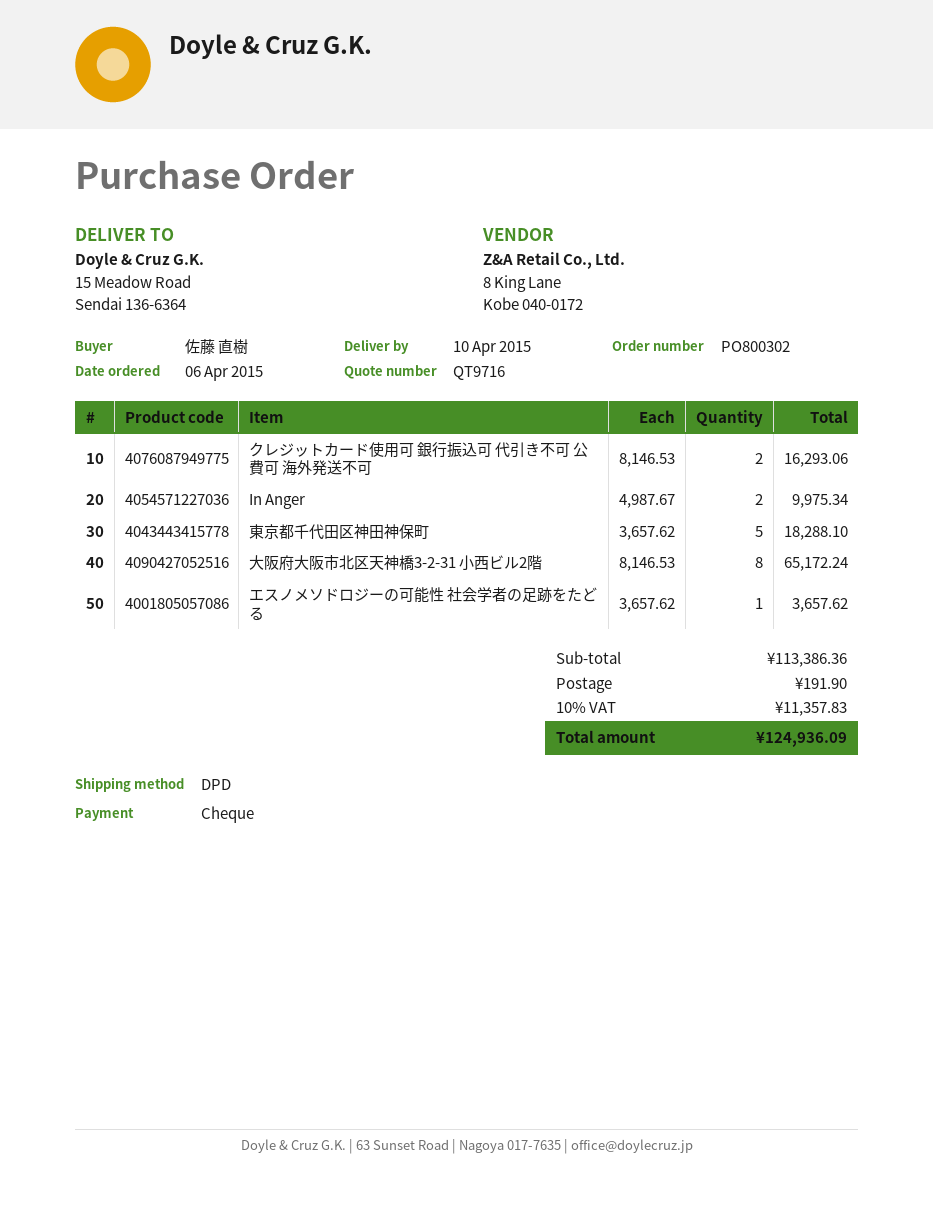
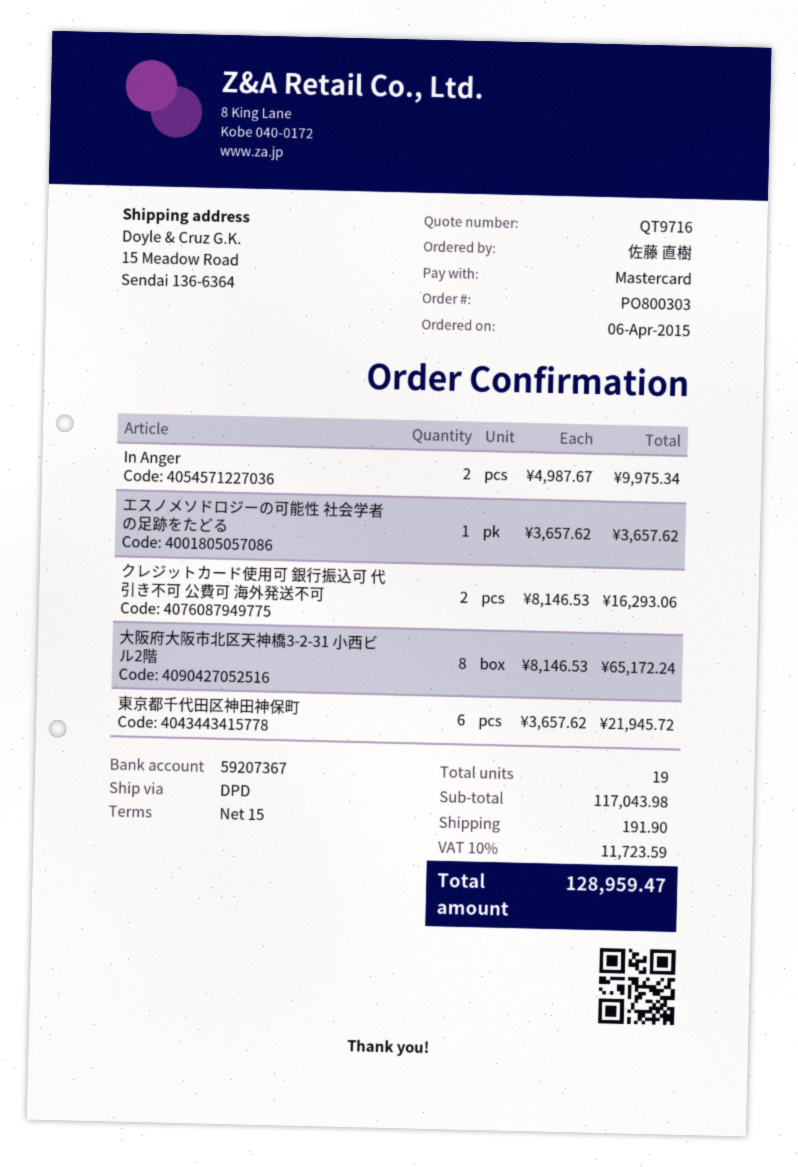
order number: PO800302 -> PO800303
payment method: cheque -> Mastercard
東京都千代田区神田神保町: 5 x 3657.62 = 18288.10 -> 6 x 3657.62 = 21945.72
subtotal: 113386.36 -> 117043.98
tax: 10% = 11357.83 -> 10% = 11723.59
total: 124936.09 -> 128959.47

